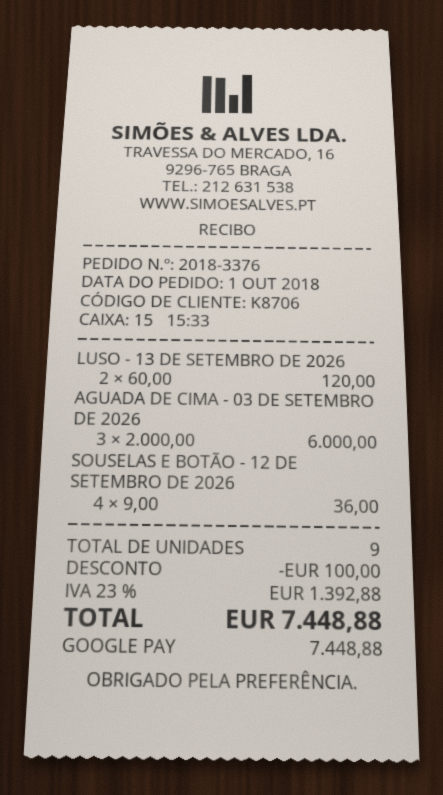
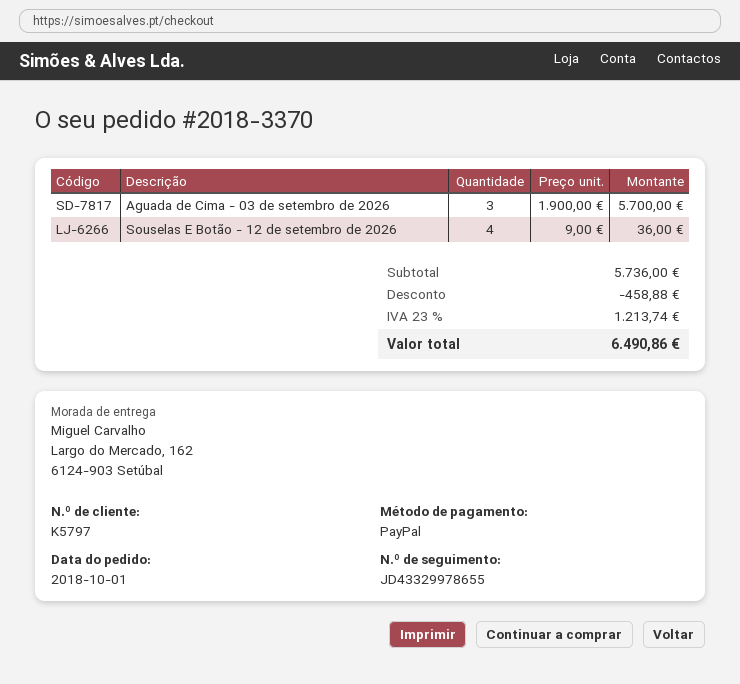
order number: 2018-3376 -> 2018-3370
customer number: K8706 -> K5797
payment method: Google Pay -> PayPal
LUSO - 13 DE SETEMBRO DE 2026: 2 x 60.00 = 120.00 -> none
AGUADA DE CIMA - 03 DE SETEMBRO DE 2026: 3 x 2000.00 = 6000.00 -> 3 x 1900.00 = 5700.00
discount: 100.00 -> 458.88
tax: 23% = 1392.88 -> 23% = 1213.74
total: 7448.88 -> 6490.86

